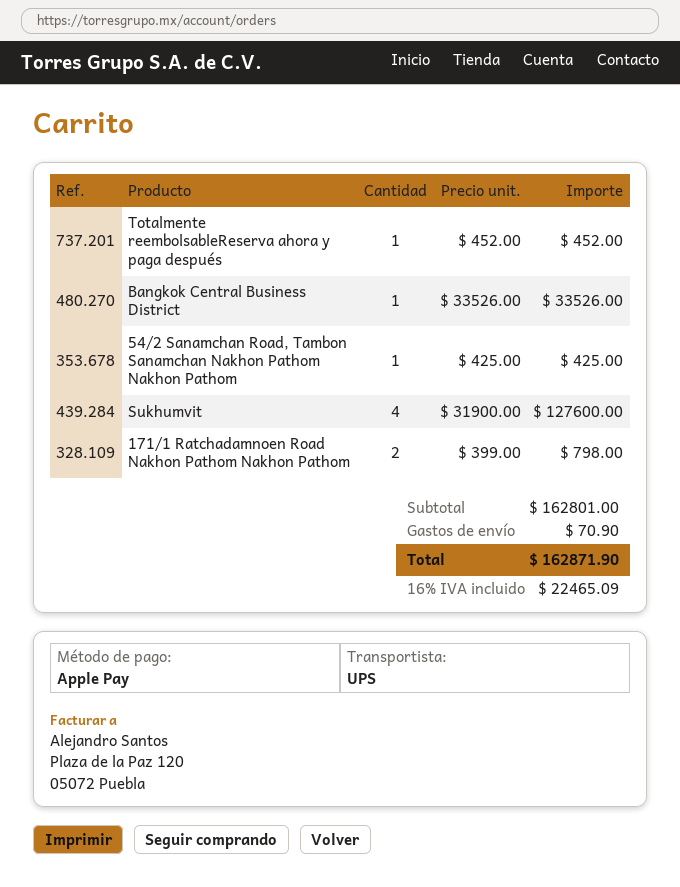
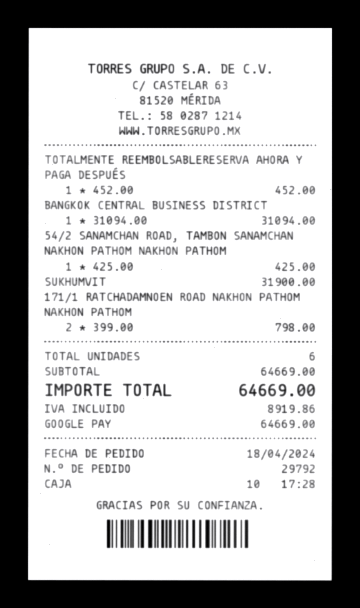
payment method: Apple Pay -> Google Pay
Bangkok Central Business District: 1 x 33526.00 = 33526.00 -> 1 x 31094.00 = 31094.00
Sukhumvit: 4 x 31900.00 = 127600.00 -> 1 x 31900.00 = 31900.00
subtotal: 162801.00 -> 64669.00
shipping: 70.90 -> none
tax: 22465.09 -> 8919.86
total: 162871.90 -> 64669.00

